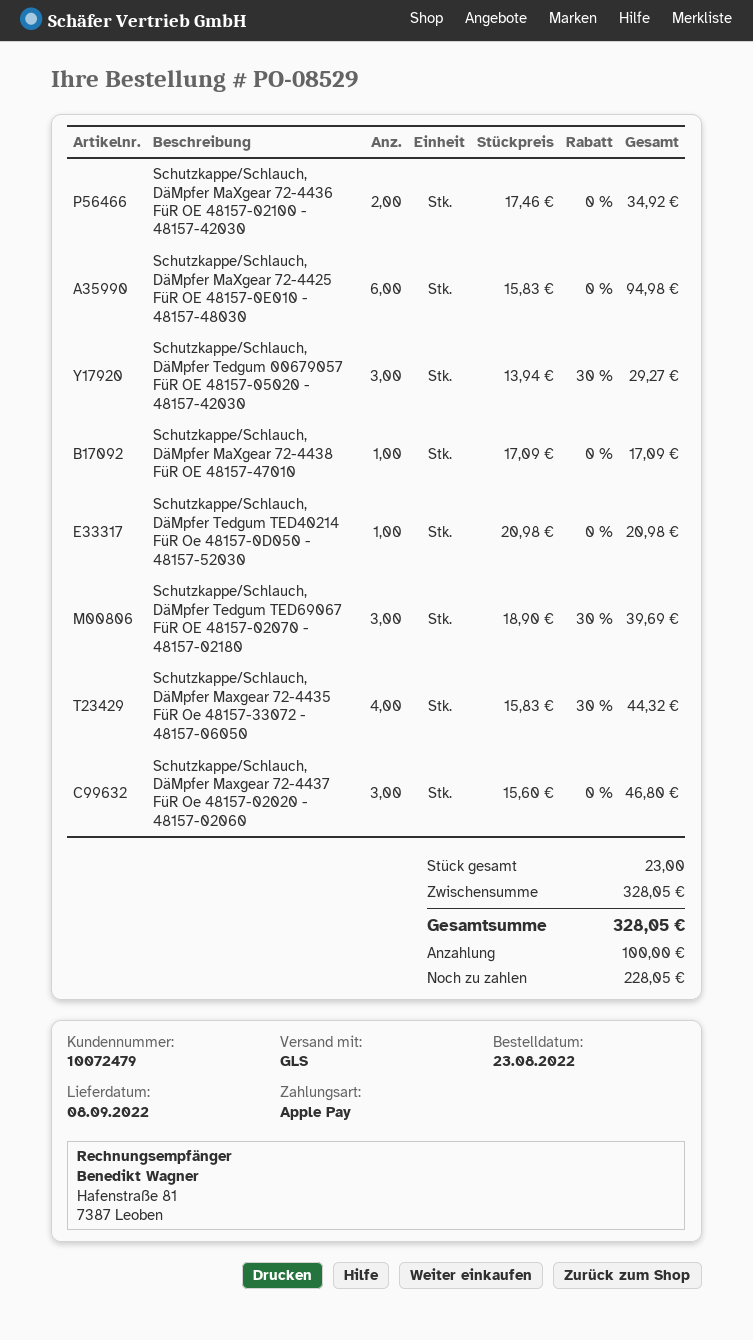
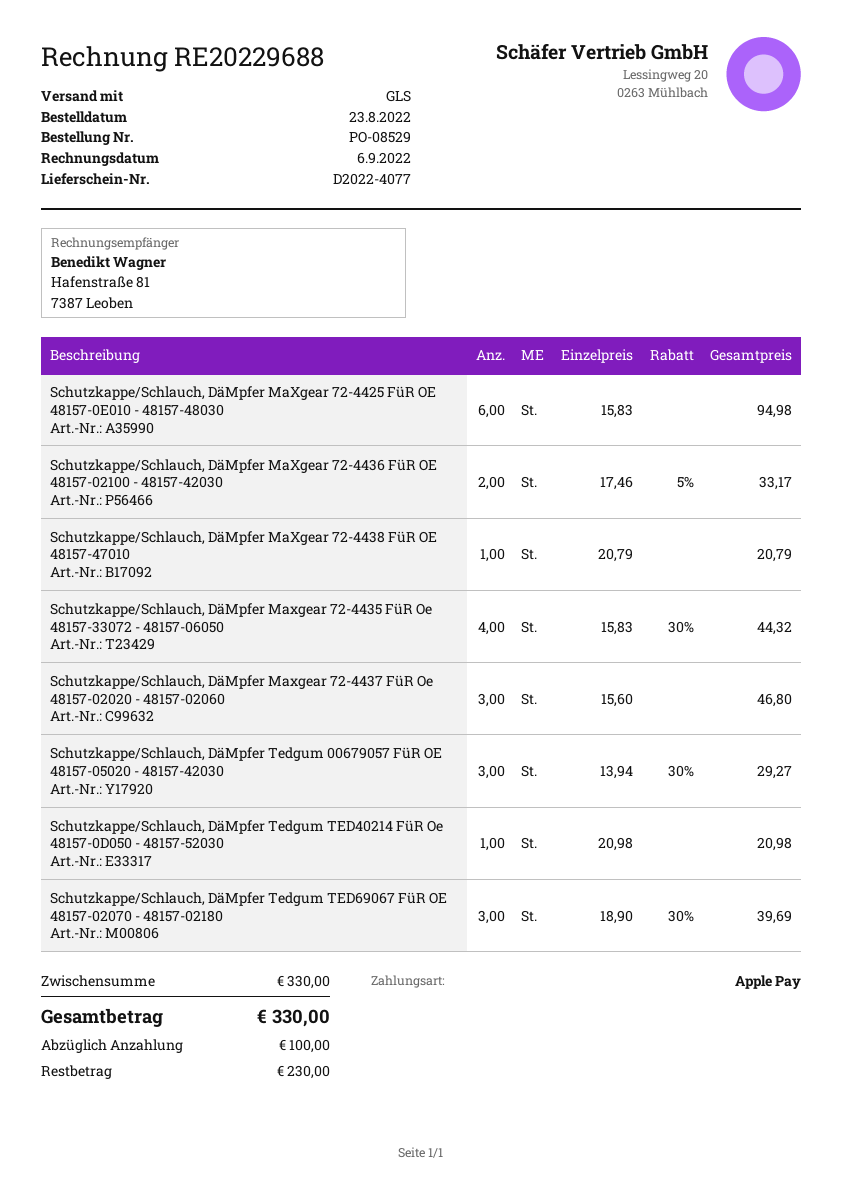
Schutzkappe/Schlauch, DäMpfer MaXgear 72-4436 FüR OE 48157-02100 - 48157-42030: 2 x 17.46 = 34.92 -> 2 x 17.46 - 5% = 33.17
Schutzkappe/Schlauch, DäMpfer MaXgear 72-4438 FüR OE 48157-47010: 1 x 17.09 = 17.09 -> 1 x 20.79 = 20.79
subtotal: 328.05 -> 330.00
total: 328.05 -> 330.00
balance: 228.05 -> 230.00

